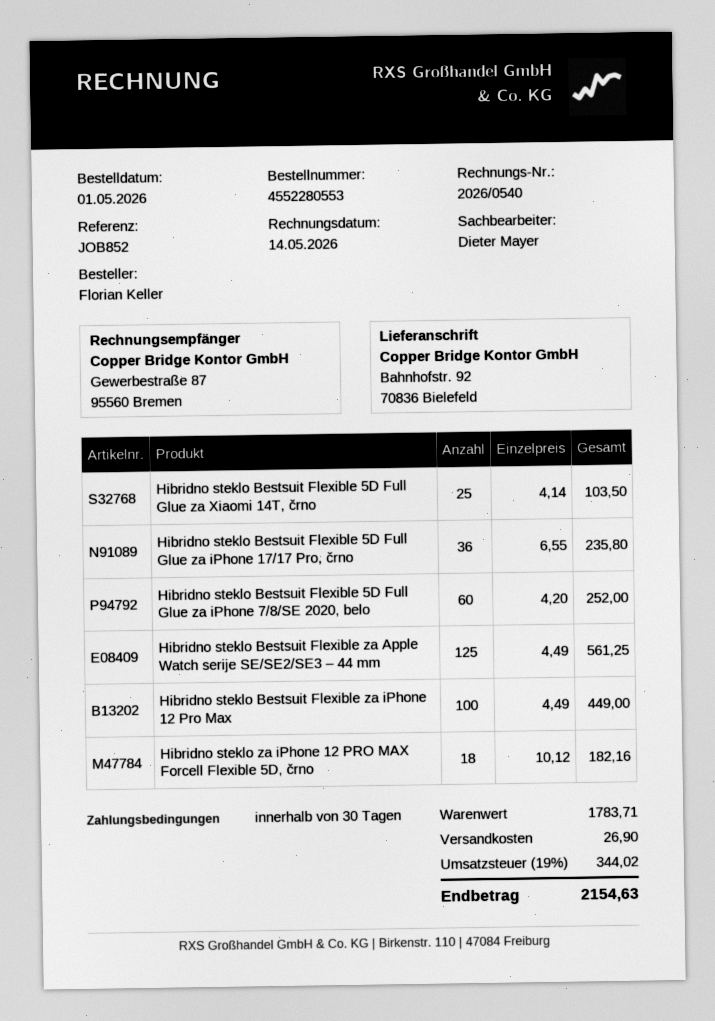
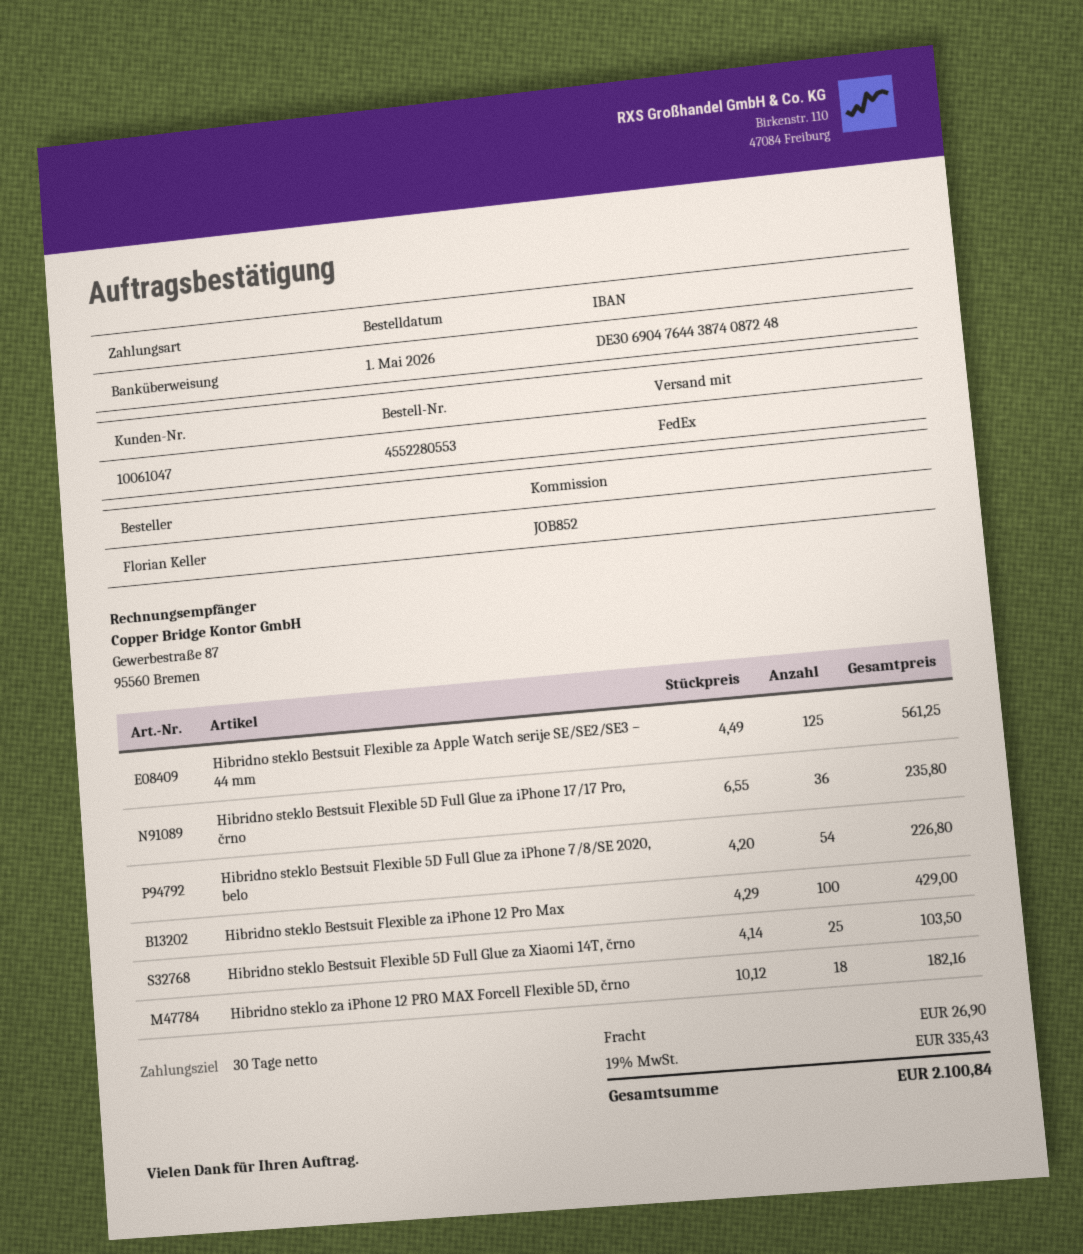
Hibridno steklo Bestsuit Flexible 5D Full Glue za iPhone 7/8/SE 2020, belo: 60 x 4.20 = 252.00 -> 54 x 4.20 = 226.80
Hibridno steklo Bestsuit Flexible za iPhone 12 Pro Max: 100 x 4.49 = 449.00 -> 100 x 4.29 = 429.00
tax: 19% = 344.02 -> 19% = 335.43
total: 2154.63 -> 2100.84

